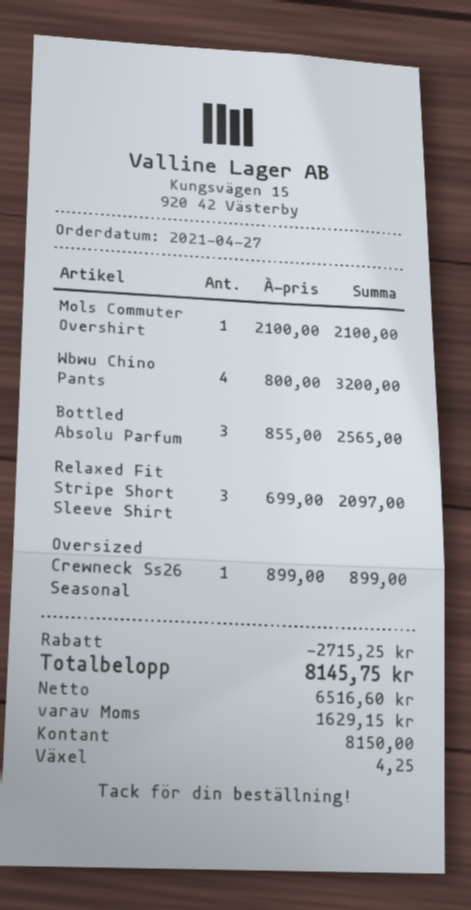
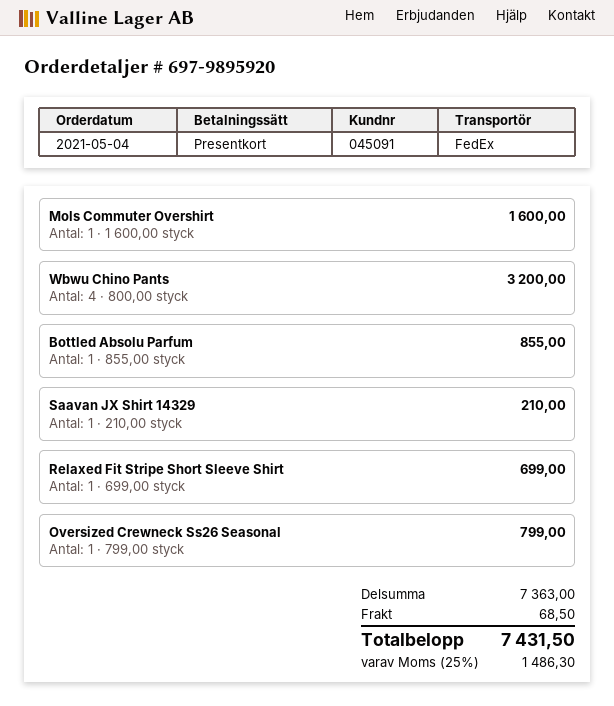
order date: 2021-04-27 -> 2021-05-04
payment method: cash -> gift card
Mols Commuter Overshirt: 1 x 2100.00 = 2100.00 -> 1 x 1600.00 = 1600.00
Bottled Absolu Parfum: 3 x 855.00 = 2565.00 -> 1 x 855.00 = 855.00
Relaxed Fit Stripe Short Sleeve Shirt: 3 x 699.00 = 2097.00 -> 1 x 699.00 = 699.00
Oversized Crewneck Ss26 Seasonal: 1 x 899.00 = 899.00 -> 1 x 799.00 = 799.00
Saavan JX Shirt 14329: none -> 1 x 210.00 = 210.00
discount: 2715.25 -> none
shipping: none -> 68.50
tax: 1629.15 -> 1486.30
total: 8145.75 -> 7431.50

